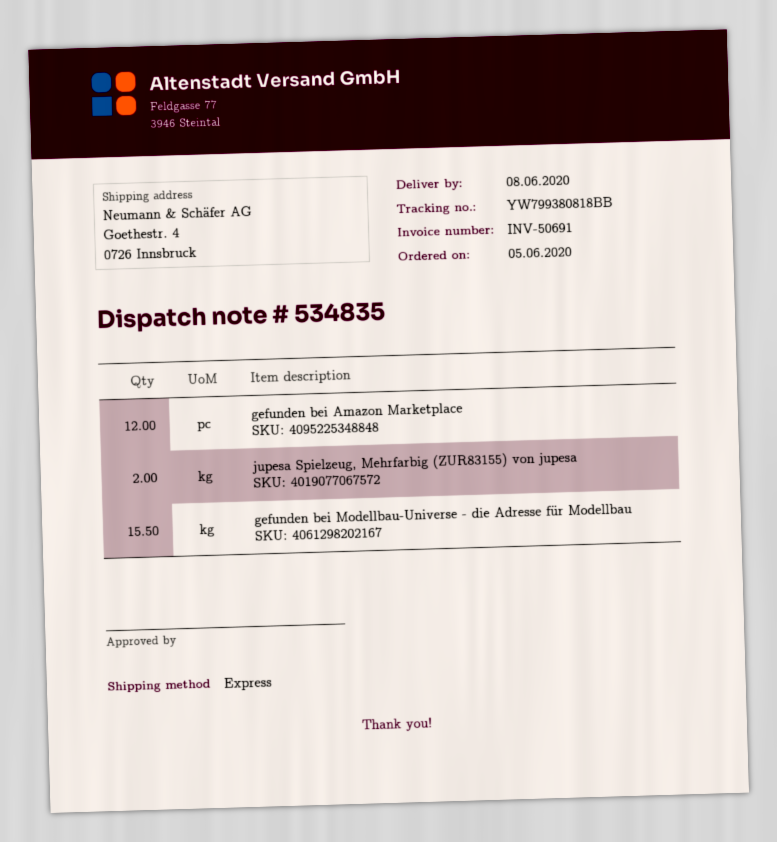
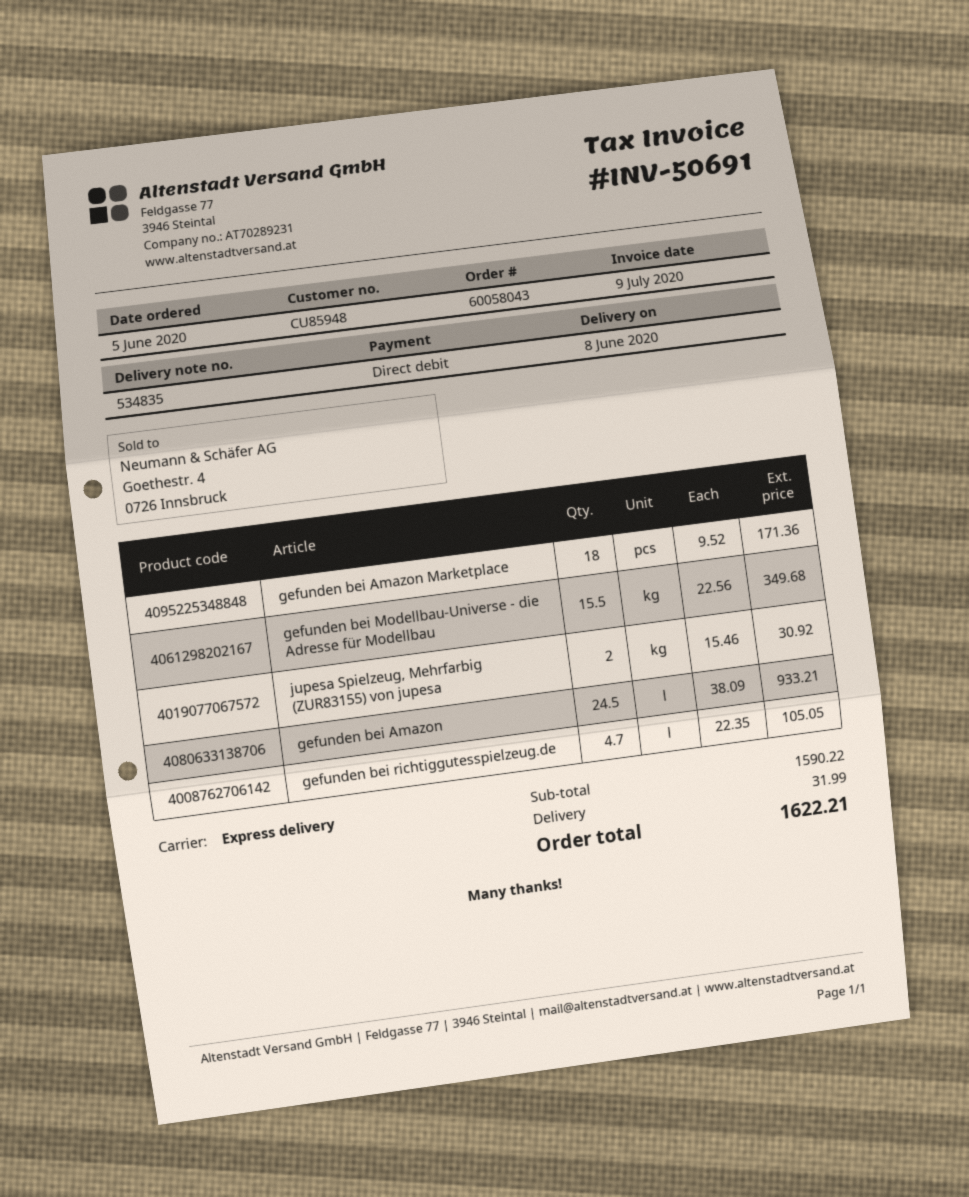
gefunden bei Amazon Marketplace: 12 -> 18
gefunden bei Amazon: none -> 24.5
gefunden bei richtiggutesspielzeug.de: none -> 4.7

